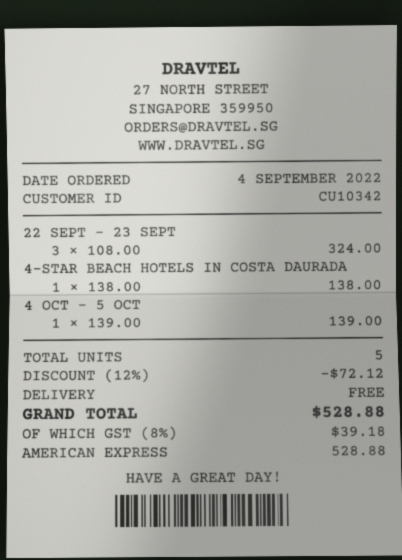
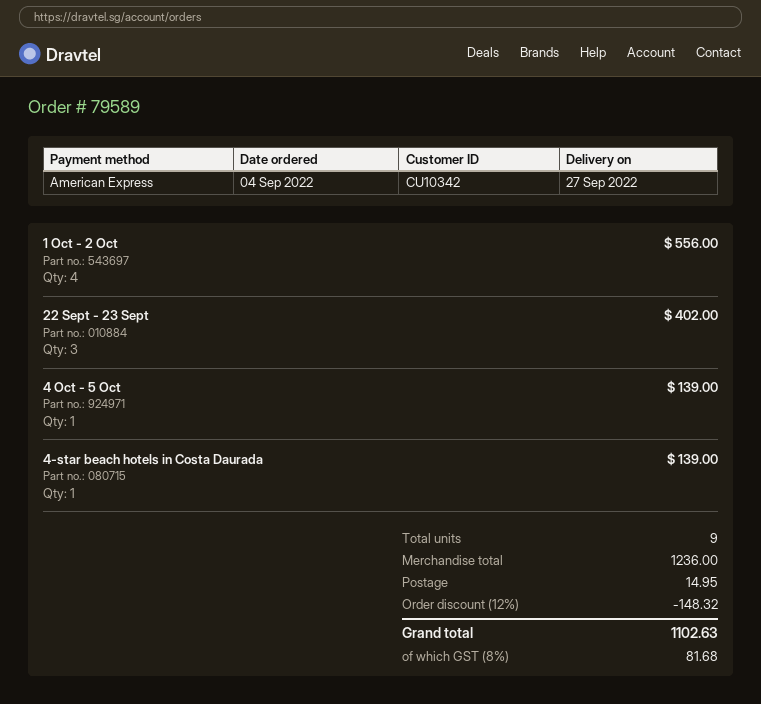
22 SEPT - 23 SEPT: 3 for 324.00 -> 3 for 402.00
4-STAR BEACH HOTELS IN COSTA DAURADA: 1 for 138.00 -> 1 for 139.00
1 Oct - 2 Oct: none -> 4 for 556.00
total quantity: 5 -> 9
discount: 12% = 72.12 -> 12% = 148.32
shipping: 0.00 -> 14.95
tax: 8% = 39.18 -> 8% = 81.68
total: 528.88 -> 1102.63

